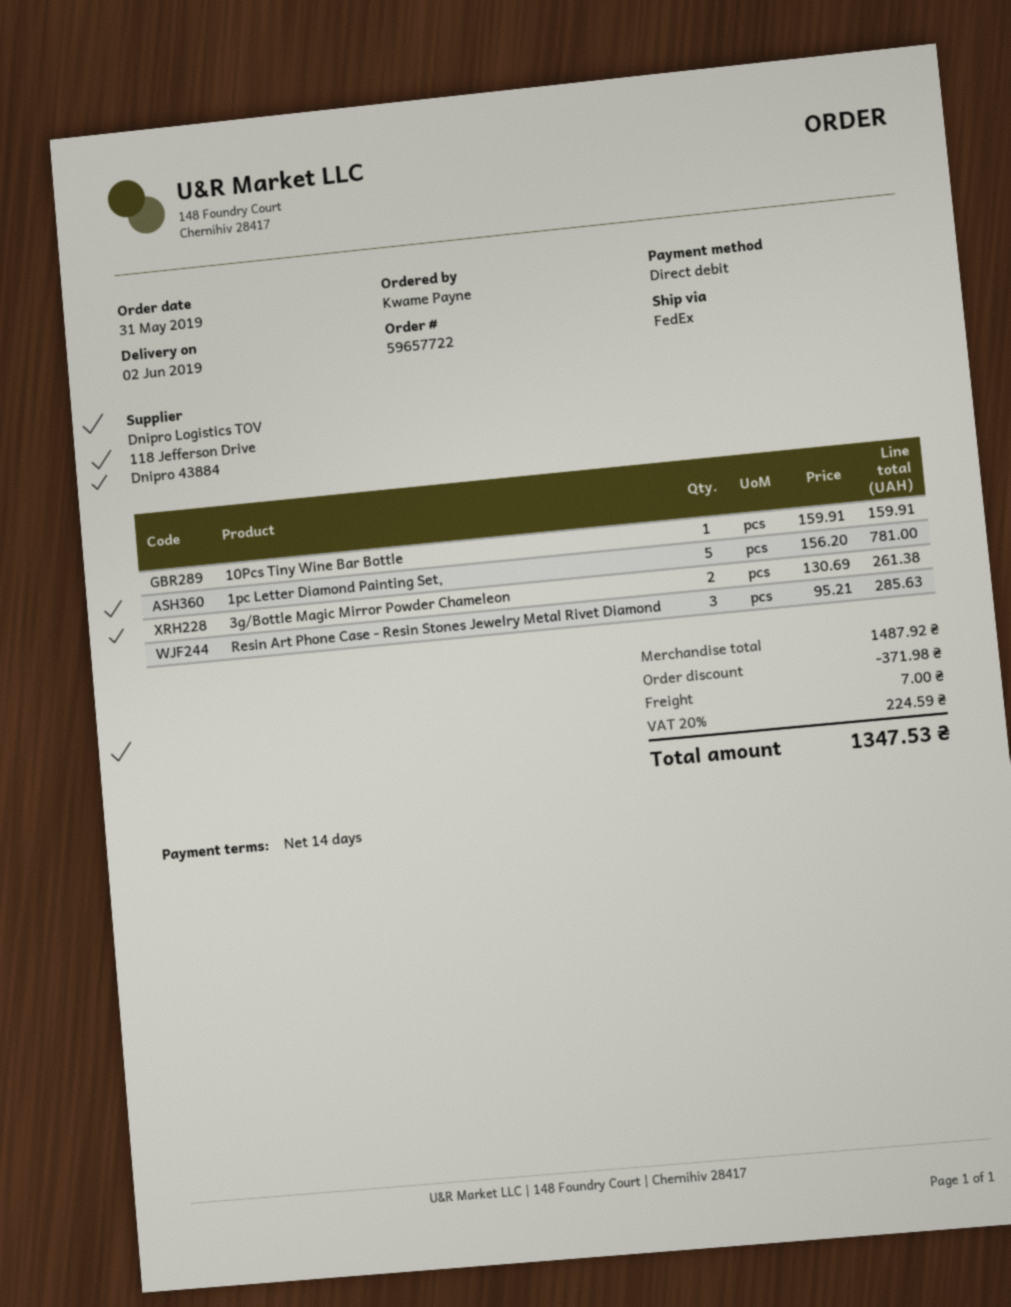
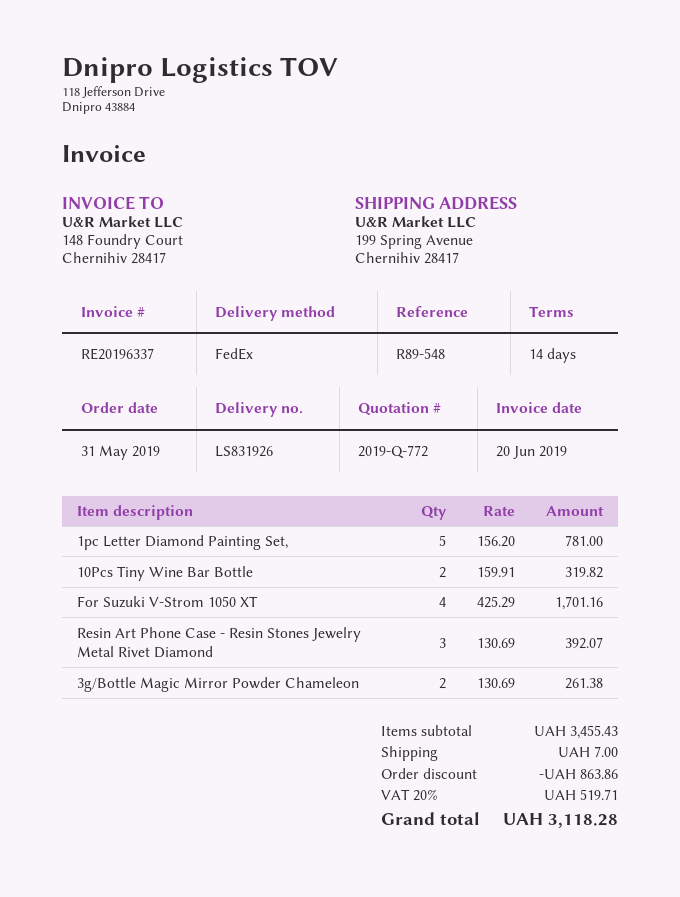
10Pcs Tiny Wine Bar Bottle: 1 x 159.91 = 159.91 -> 2 x 159.91 = 319.82
Resin Art Phone Case - Resin Stones Jewelry Metal Rivet Diamond: 3 x 95.21 = 285.63 -> 3 x 130.69 = 392.07
For Suzuki V-Strom 1050 XT: none -> 4 x 425.29 = 1701.16
subtotal: 1487.92 -> 3455.43
discount: 371.98 -> 863.86
tax: 20% = 224.59 -> 20% = 519.71
total: 1347.53 -> 3118.28

